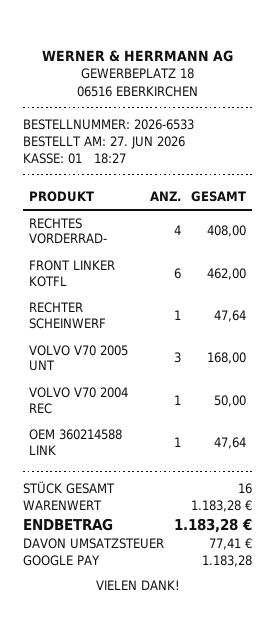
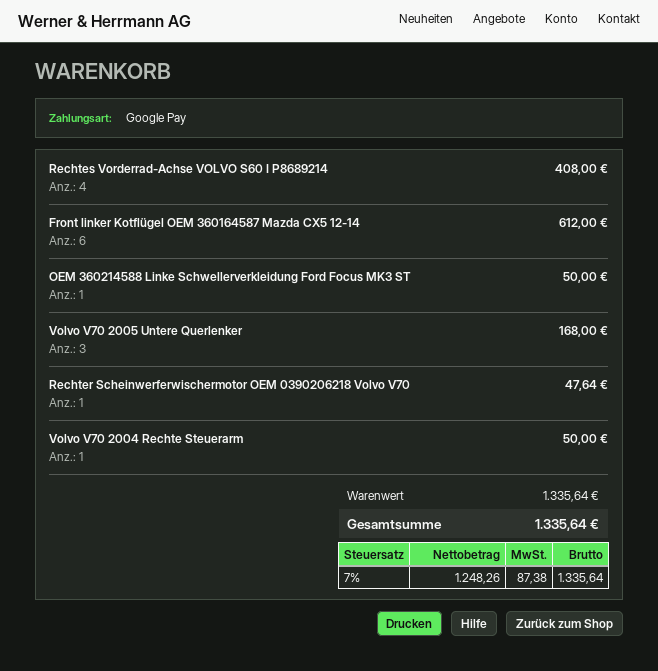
FRONT LINKER KOTFL: 6 for 462.00 -> 6 for 612.00
OEM 360214588 LINK: 1 for 47.64 -> 1 for 50.00
subtotal: 1183.28 -> 1335.64
tax: 77.41 -> 87.38
total: 1183.28 -> 1335.64

